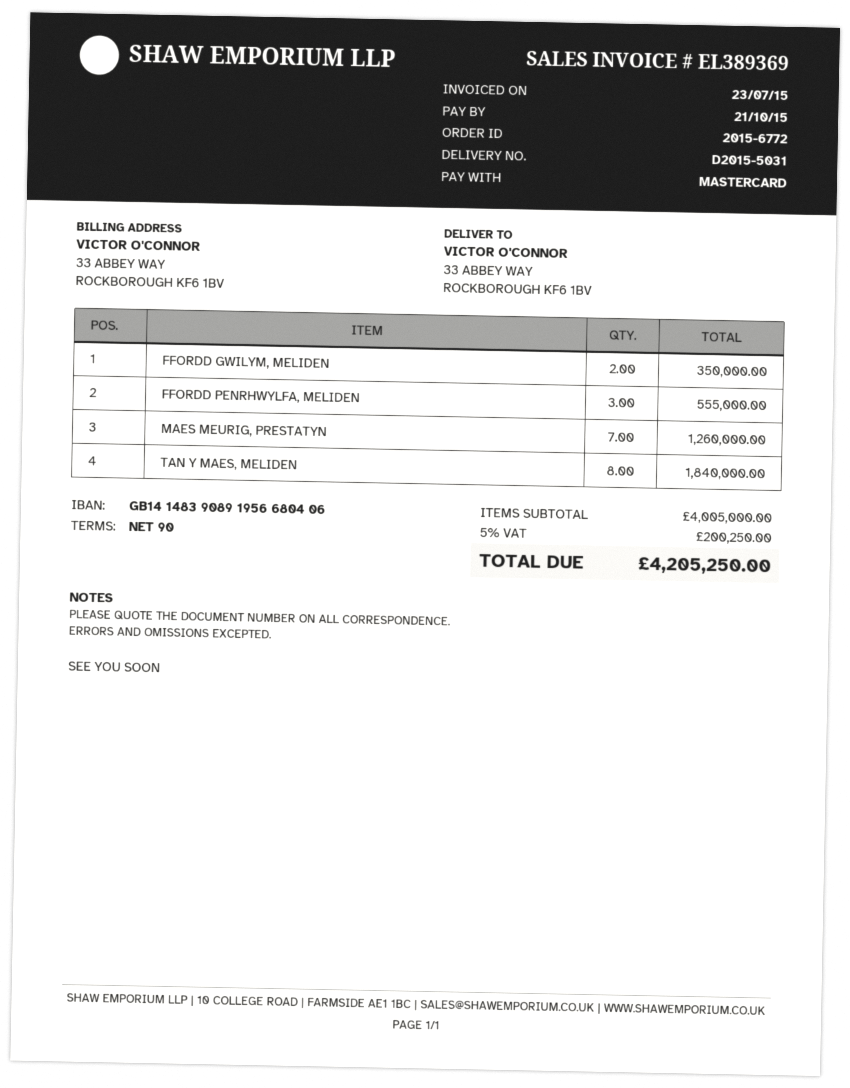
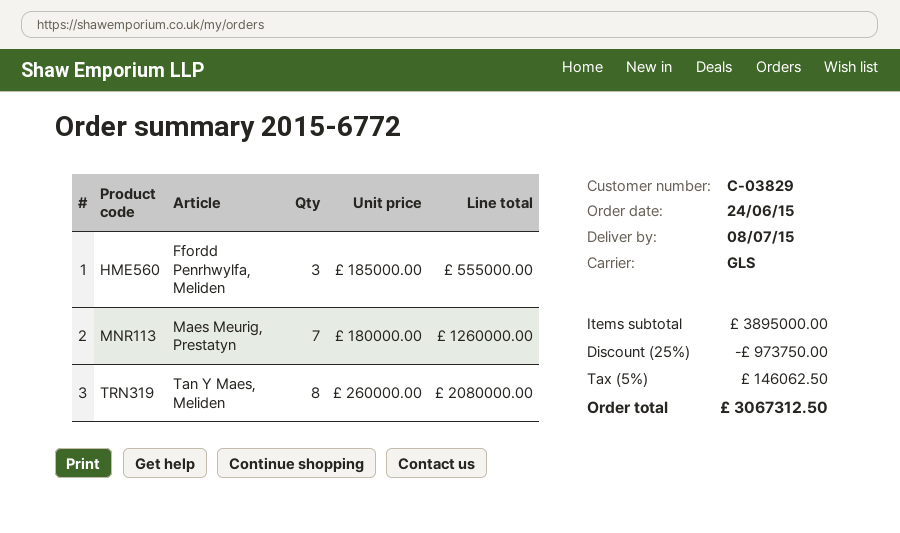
FFORDD GWILYM, MELIDEN: 2 for 350000.00 -> none
TAN Y MAES, MELIDEN: 8 for 1840000.00 -> 8 for 2080000.00
subtotal: 4005000.00 -> 3895000.00
discount: none -> 25% = 973750.00
tax: 5% = 200250.00 -> 5% = 146062.50
total: 4205250.00 -> 3067312.50

